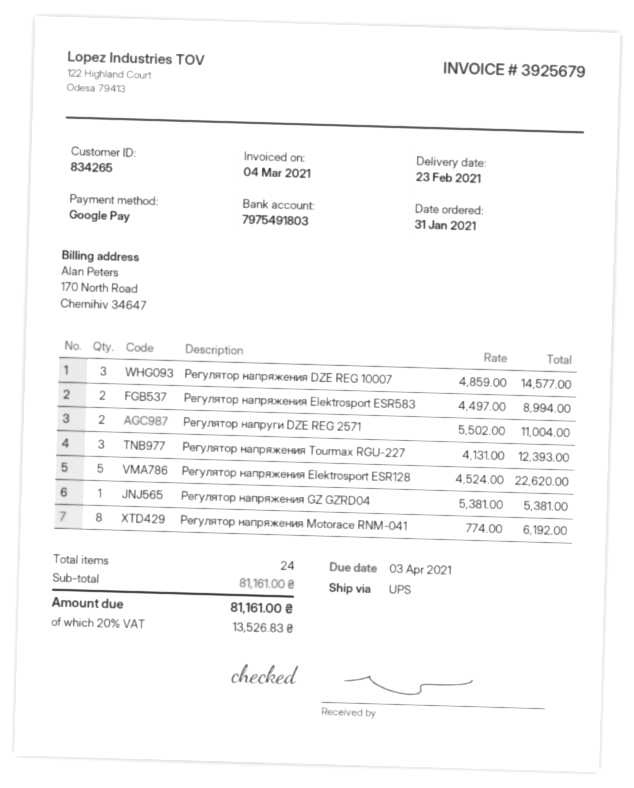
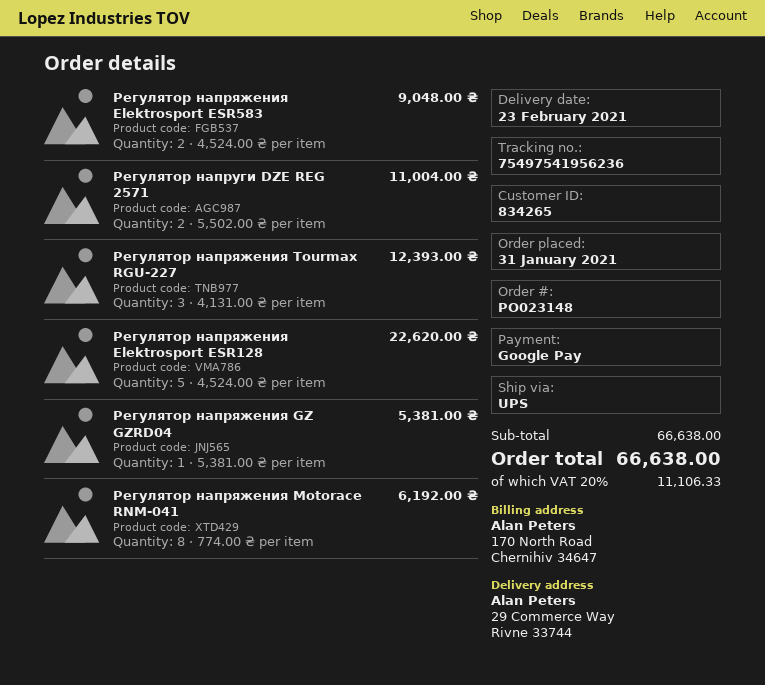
Регулятор напряжения DZE REG 10007: 3 x 4859.00 = 14577.00 -> none
Регулятор напряжения Elektrosport ESR583: 2 x 4497.00 = 8994.00 -> 2 x 4524.00 = 9048.00
subtotal: 81161.00 -> 66638.00
tax: 20% = 13526.83 -> 20% = 11106.33
total: 81161.00 -> 66638.00

